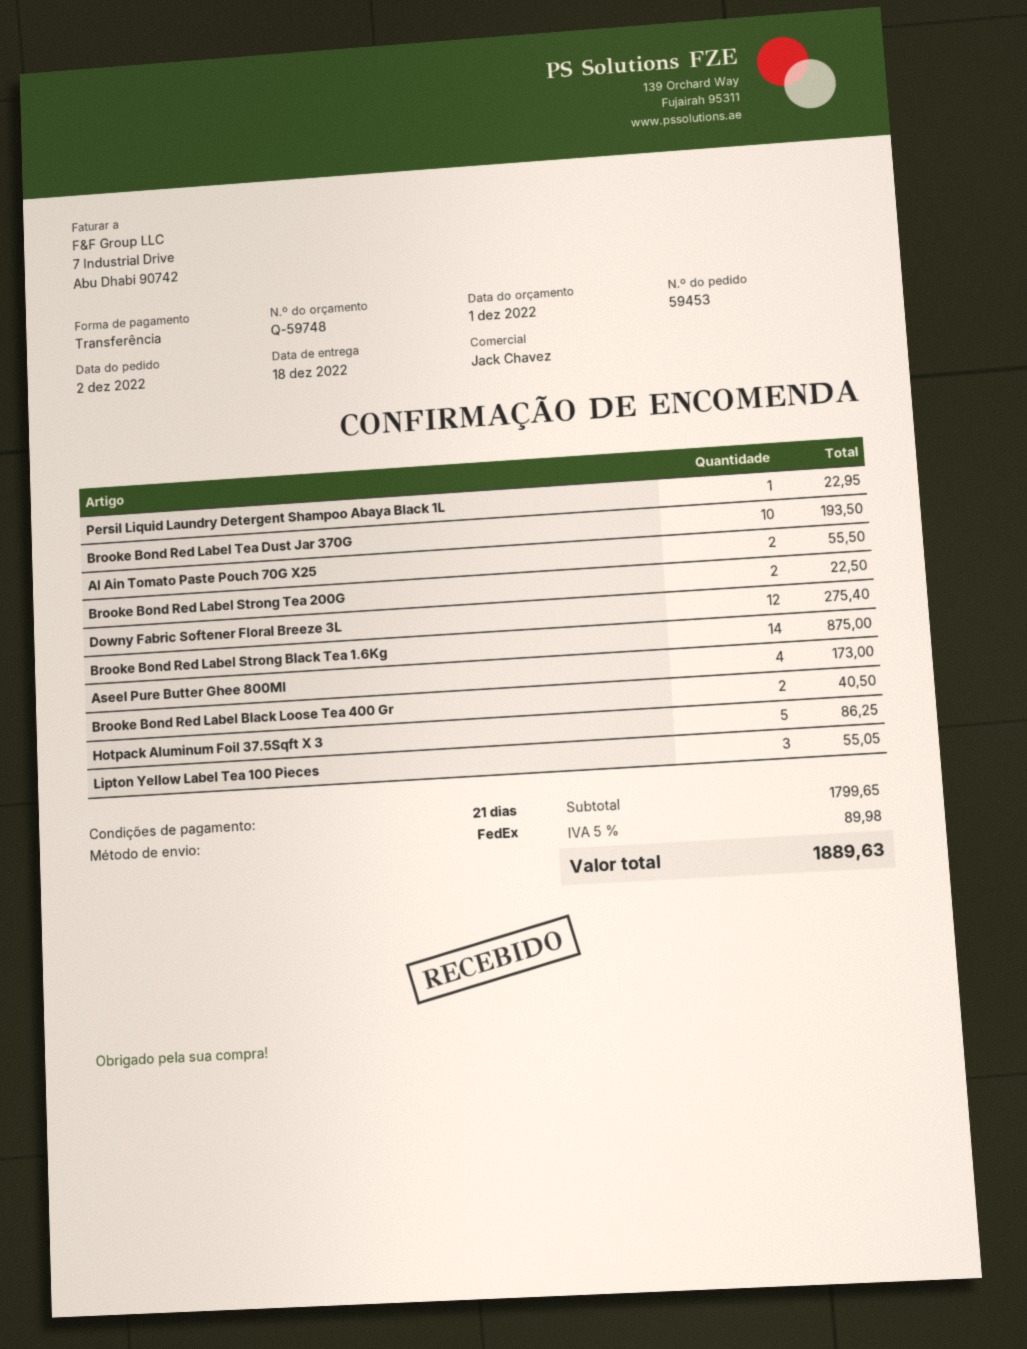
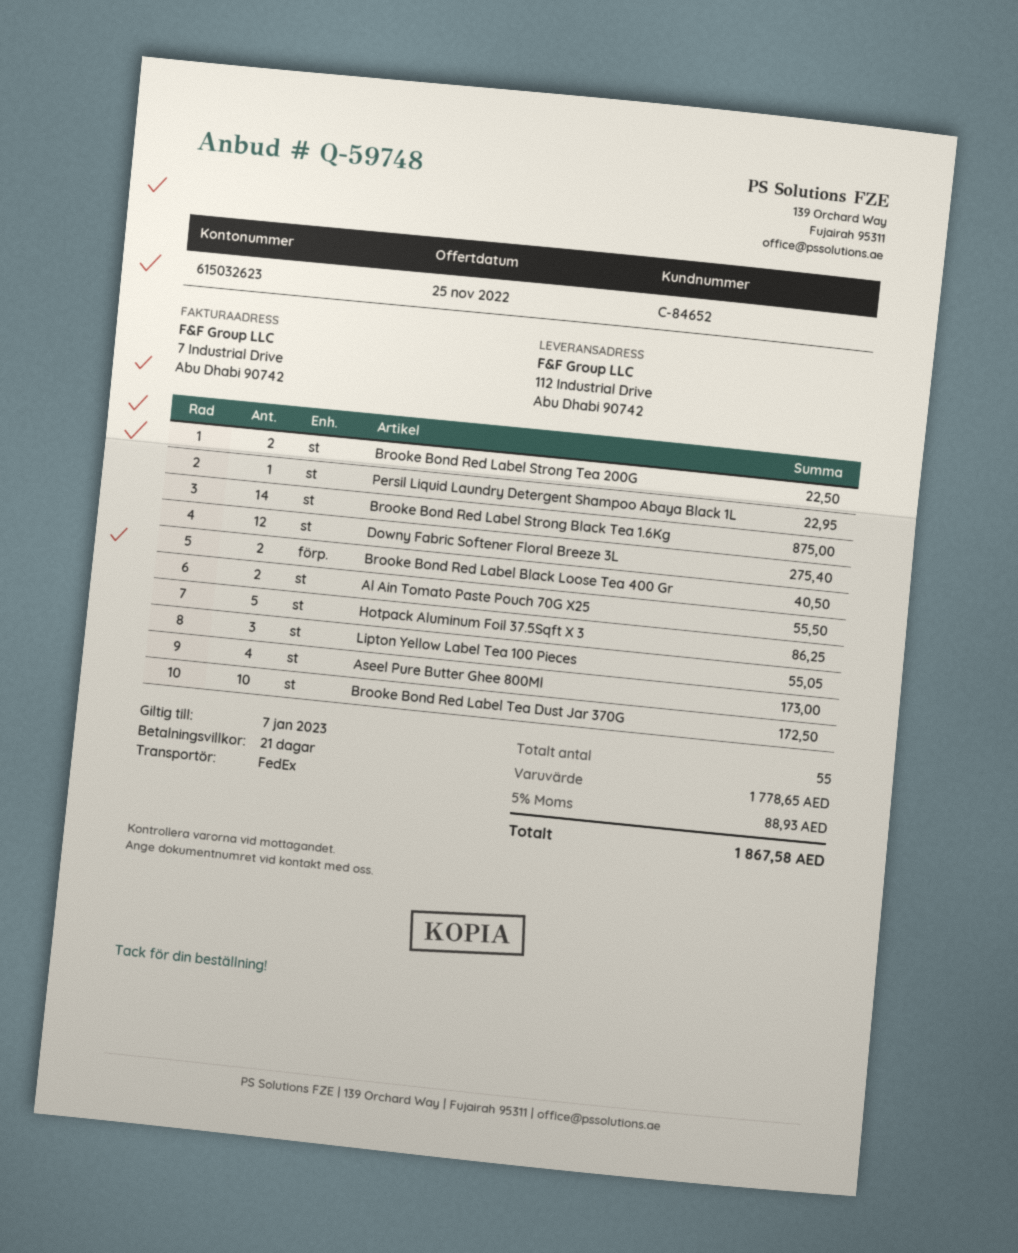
quote date: 2022-12-01 -> 2022-11-25
Brooke Bond Red Label Tea Dust Jar 370G: 10 for 193.50 -> 10 for 172.50
subtotal: 1799.65 -> 1778.65
tax: 5% = 89.98 -> 5% = 88.93
total: 1889.63 -> 1867.58

